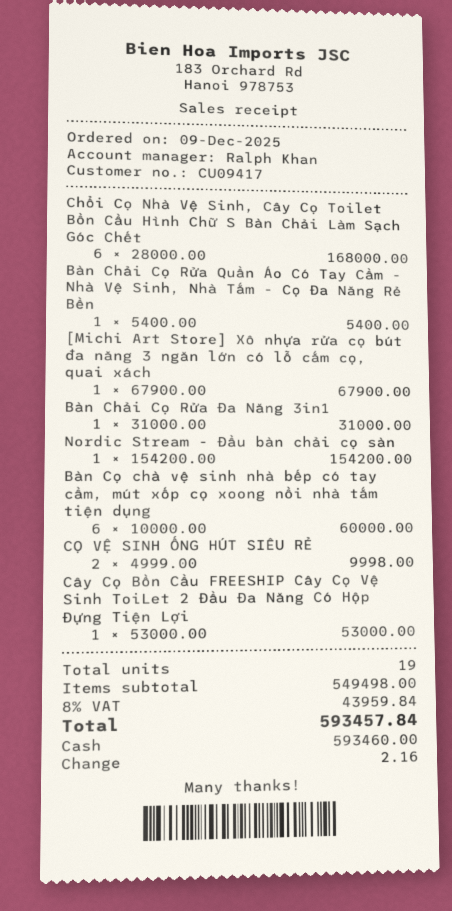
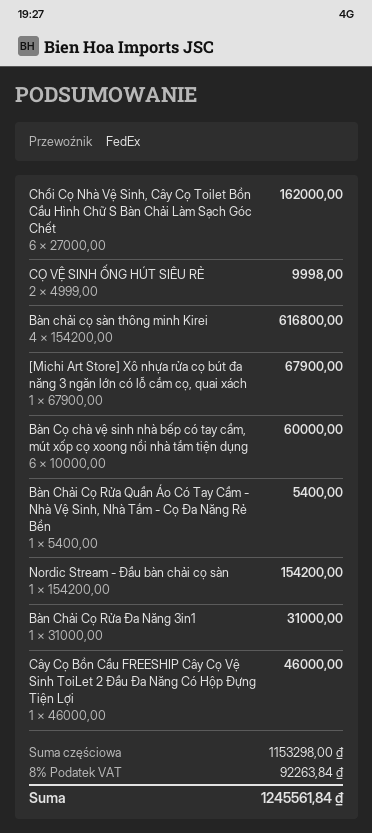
Chổi Cọ Nhà Vệ Sinh, Cây Cọ Toilet Bồn Cầu Hình Chữ S Bàn Chải Làm Sạch Góc Chết: 6 x 28000.00 = 168000.00 -> 6 x 27000.00 = 162000.00
Cây Cọ Bồn Cầu FREESHIP Cây Cọ Vệ Sinh ToiLet 2 Đầu Đa Năng Có Hộp Đựng Tiện Lợi: 1 x 53000.00 = 53000.00 -> 1 x 46000.00 = 46000.00
Bàn chải cọ sàn thông minh Kirei: none -> 4 x 154200.00 = 616800.00
subtotal: 549498.00 -> 1153298.00
tax: 8% = 43959.84 -> 8% = 92263.84
total: 593457.84 -> 1245561.84

